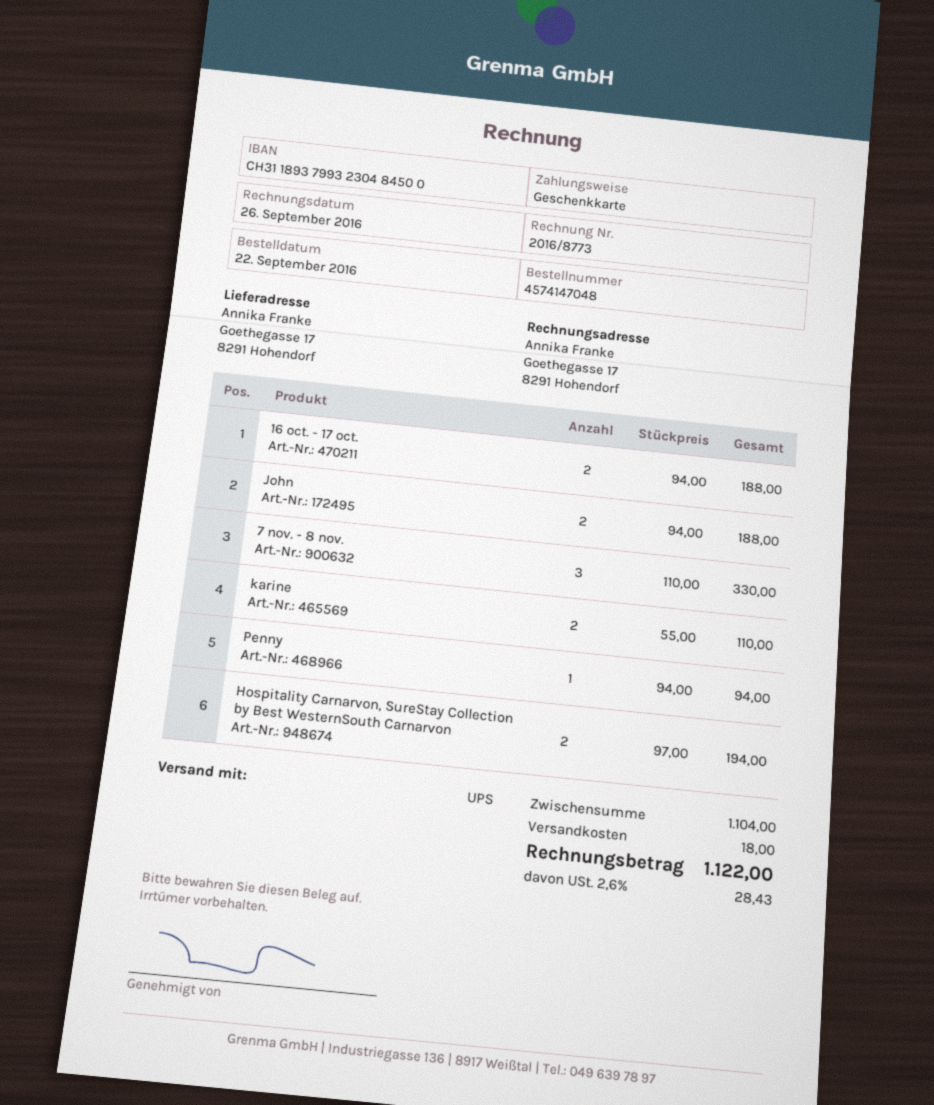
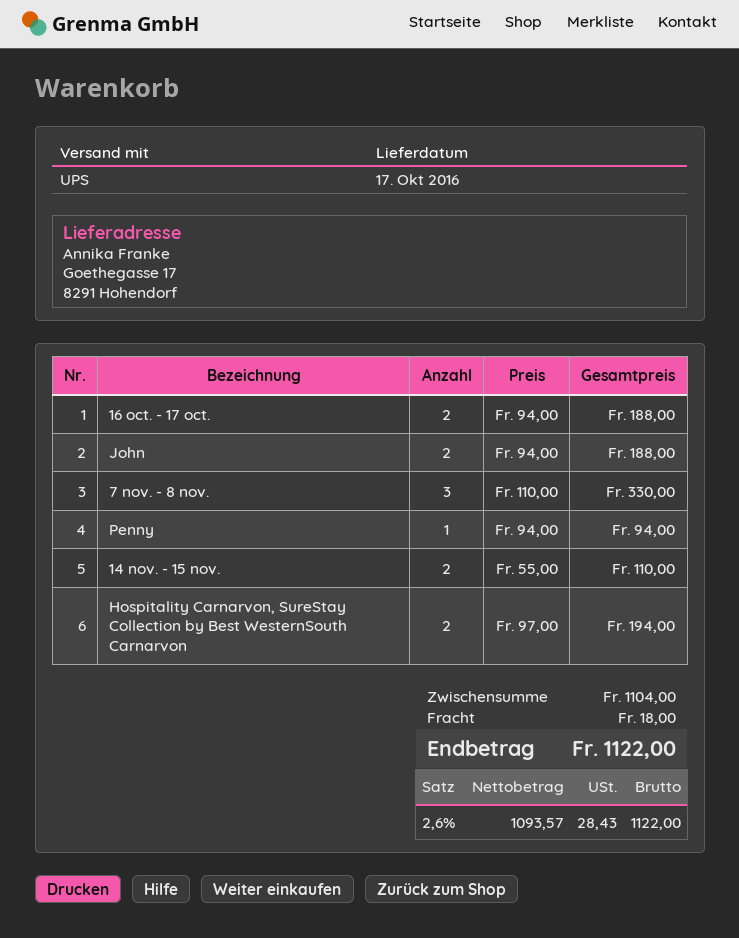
karine: 2 x 55.00 = 110.00 -> none
14 nov. - 15 nov.: none -> 2 x 55.00 = 110.00

